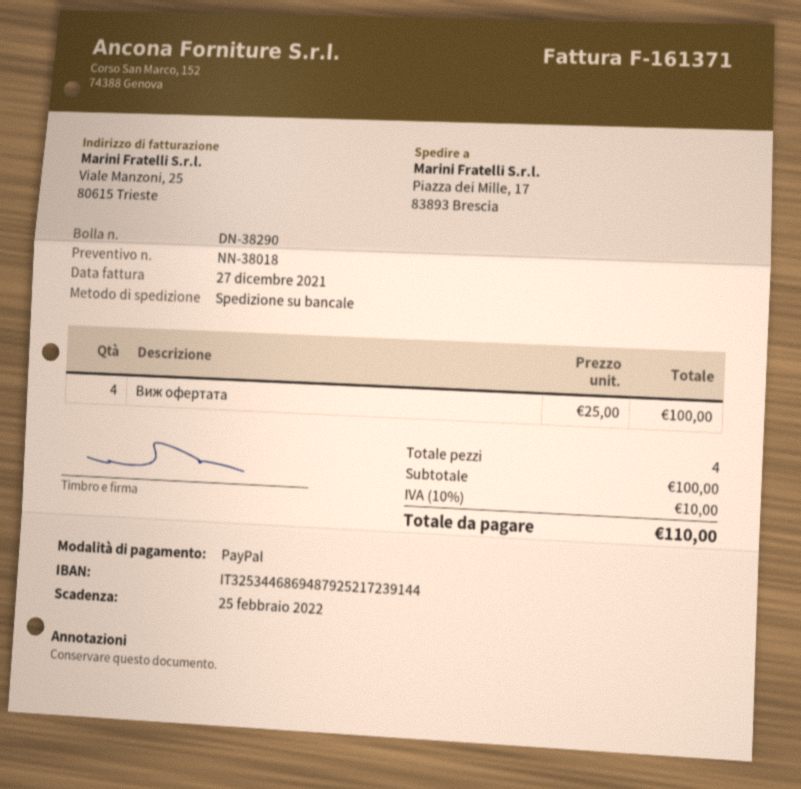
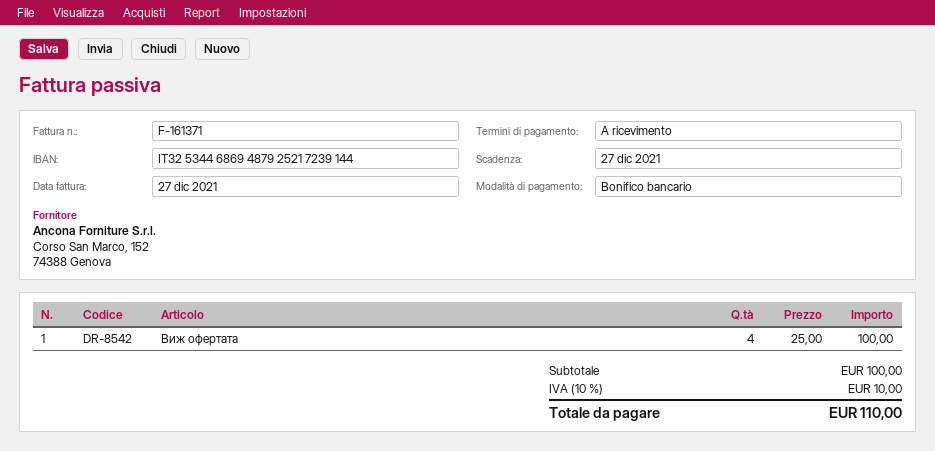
due date: 2022-02-25 -> 2021-12-27
payment method: PayPal -> bank transfer

